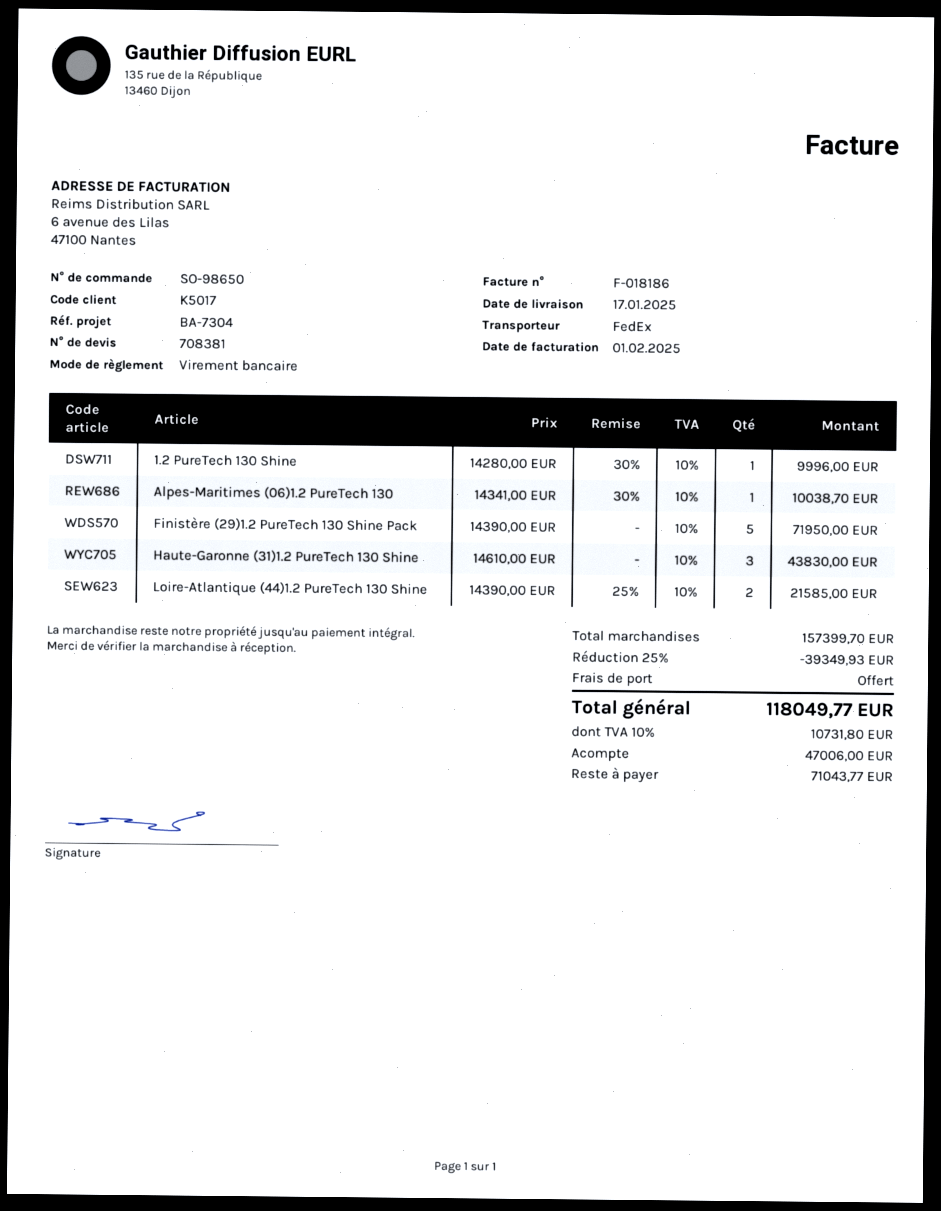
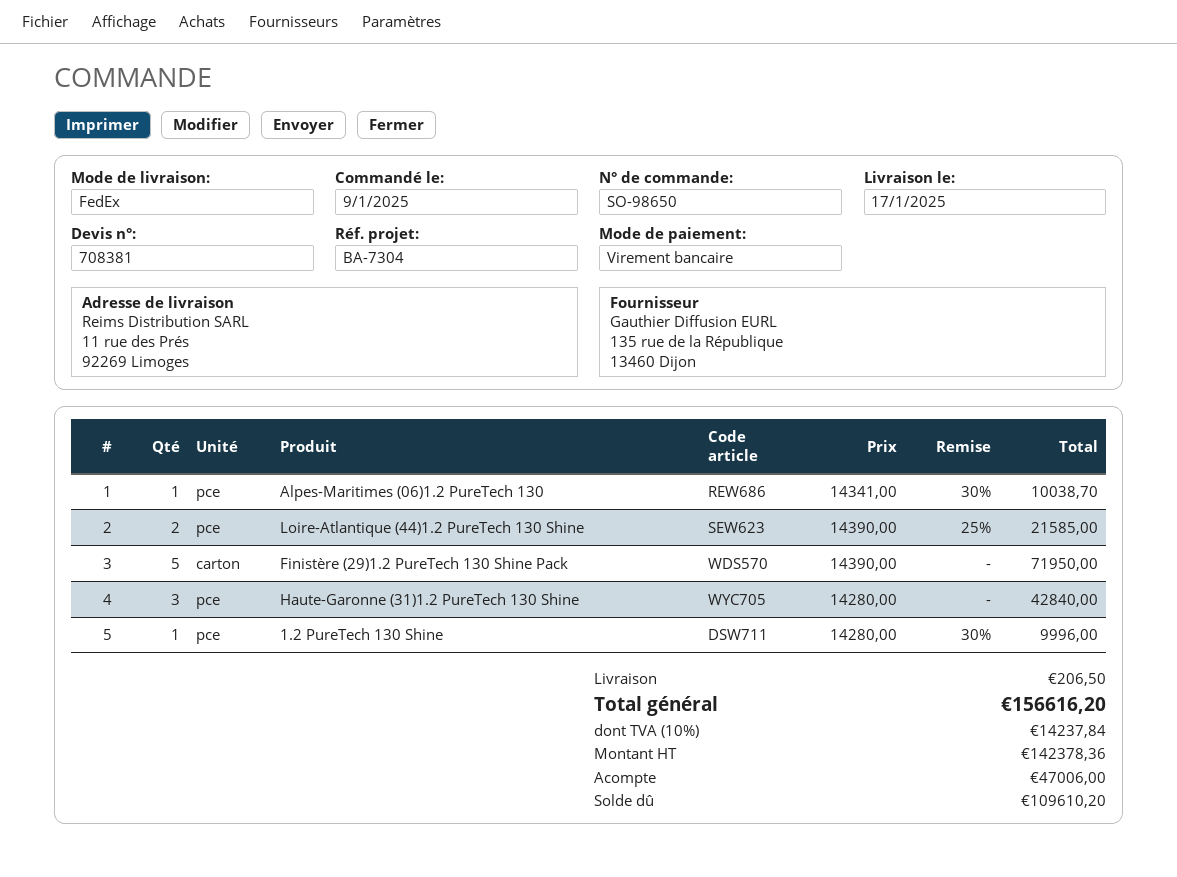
Haute-Garonne (31)1.2 PureTech 130 Shine: 3 x 14610.00 = 43830.00 -> 3 x 14280.00 = 42840.00
discount: 25% = 39349.93 -> none
shipping: 0.00 -> 206.50
tax: 10% = 10731.80 -> 10% = 14237.84
total: 118049.77 -> 156616.20
balance: 71043.77 -> 109610.20

